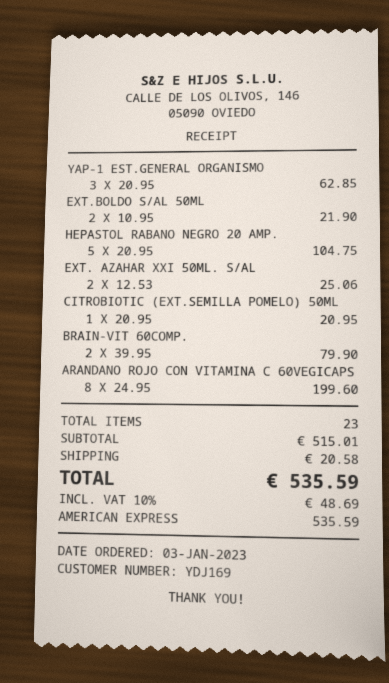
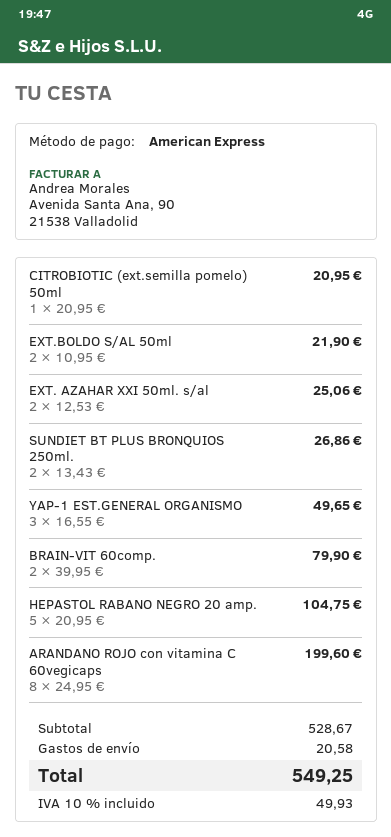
YAP-1 EST.GENERAL ORGANISMO: 3 x 20.95 = 62.85 -> 3 x 16.55 = 49.65
SUNDIET BT PLUS BRONQUIOS 250ml.: none -> 2 x 13.43 = 26.86
subtotal: 515.01 -> 528.67
tax: 10% = 48.69 -> 10% = 49.93
total: 535.59 -> 549.25

